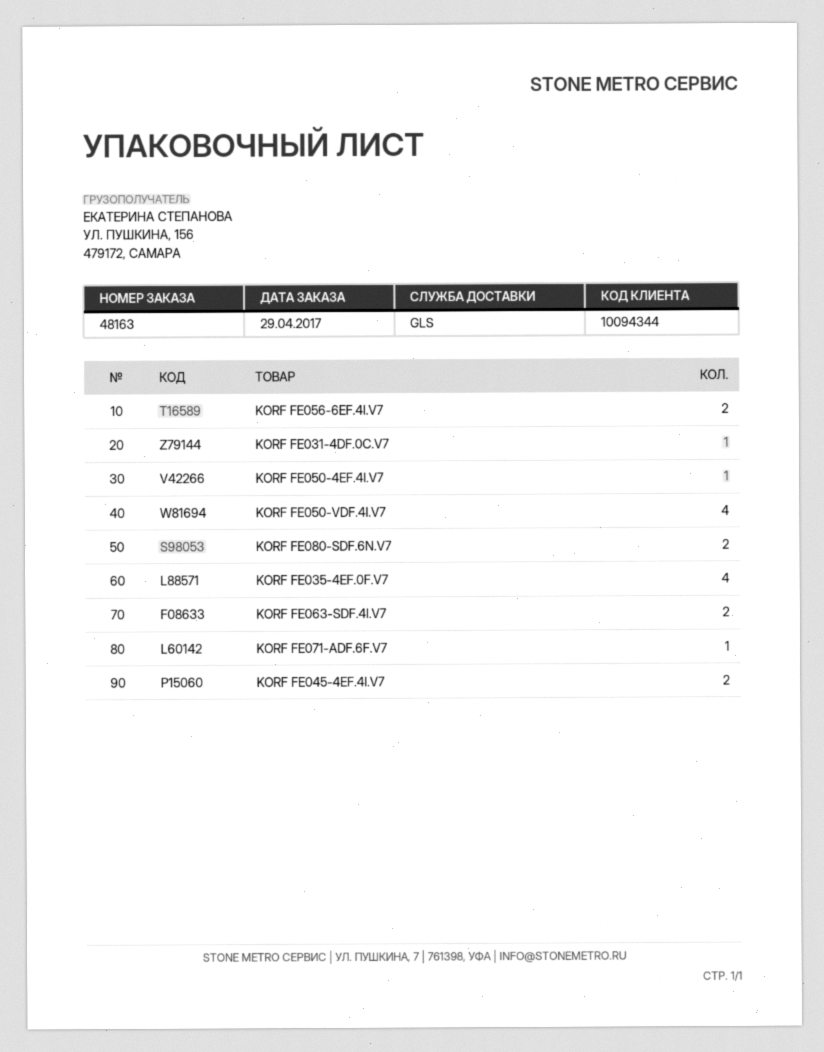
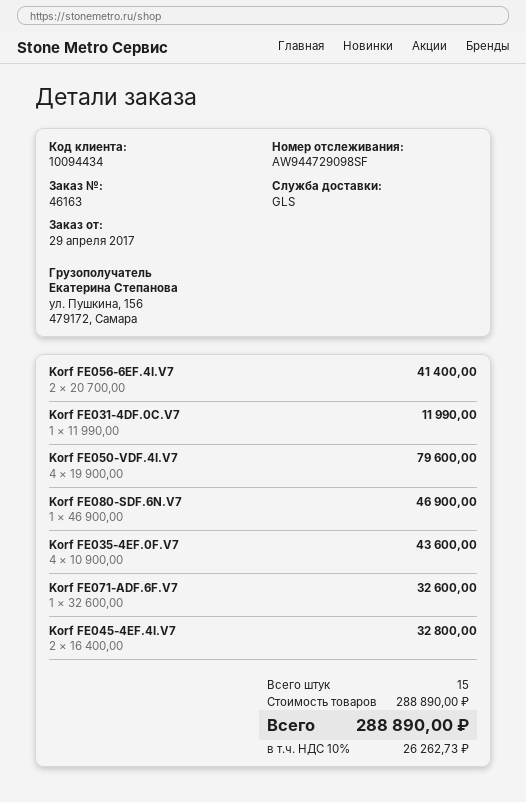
order number: 48163 -> 46163
customer number: 10094344 -> 10094434
KORF FE050-4EF.4I.V7: 1 -> none
KORF FE080-SDF.6N.V7: 2 -> 1
KORF FE063-SDF.4I.V7: 2 -> none

